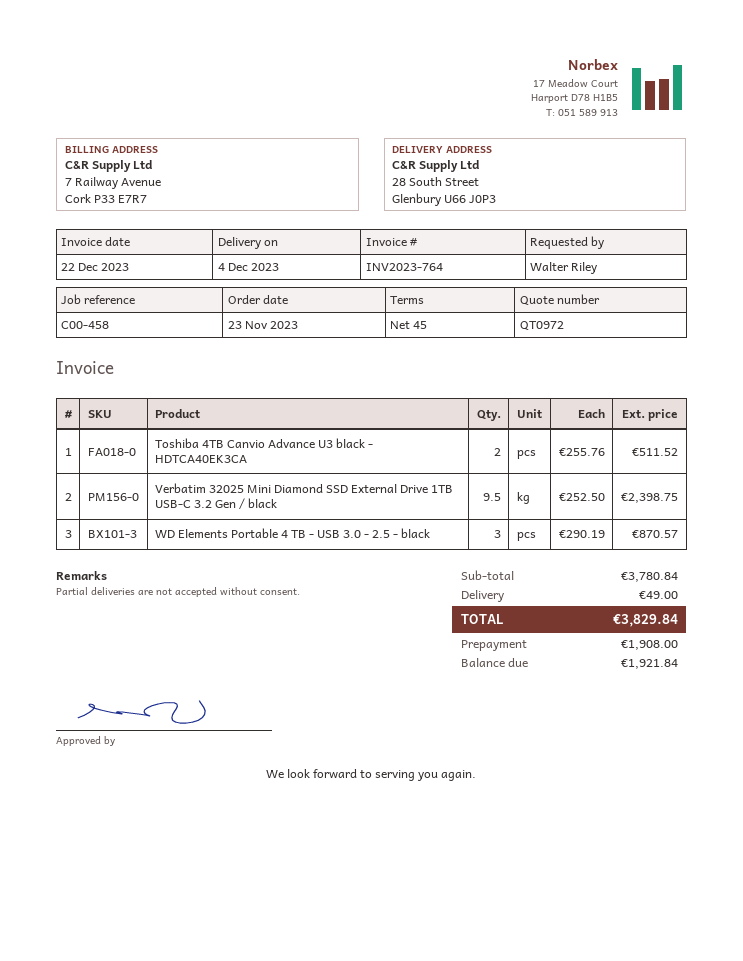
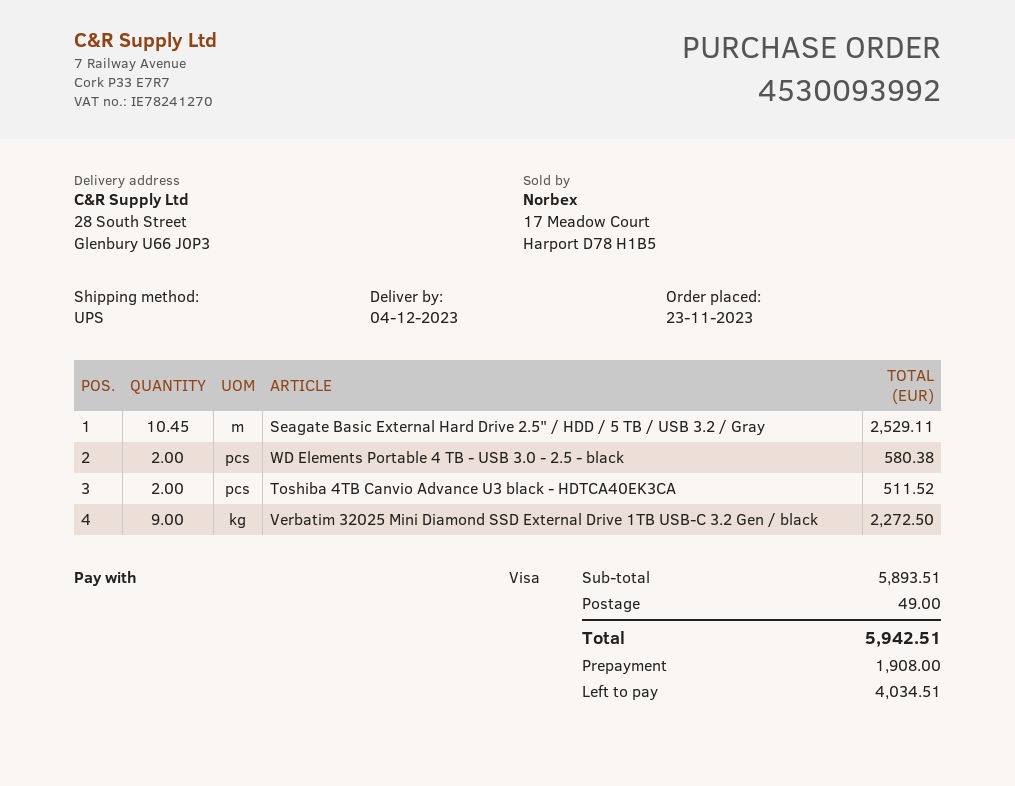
Verbatim 32025 Mini Diamond SSD External Drive 1TB USB-C 3.2 Gen / black: 9.5 for 2398.75 -> 9 for 2272.50
WD Elements Portable 4 TB - USB 3.0 - 2.5 - black: 3 for 870.57 -> 2 for 580.38
Seagate Basic External Hard Drive 2.5" / HDD / 5 TB / USB 3.2 / Gray: none -> 10.45 for 2529.11
subtotal: 3780.84 -> 5893.51
total: 3829.84 -> 5942.51
balance: 1921.84 -> 4034.51

